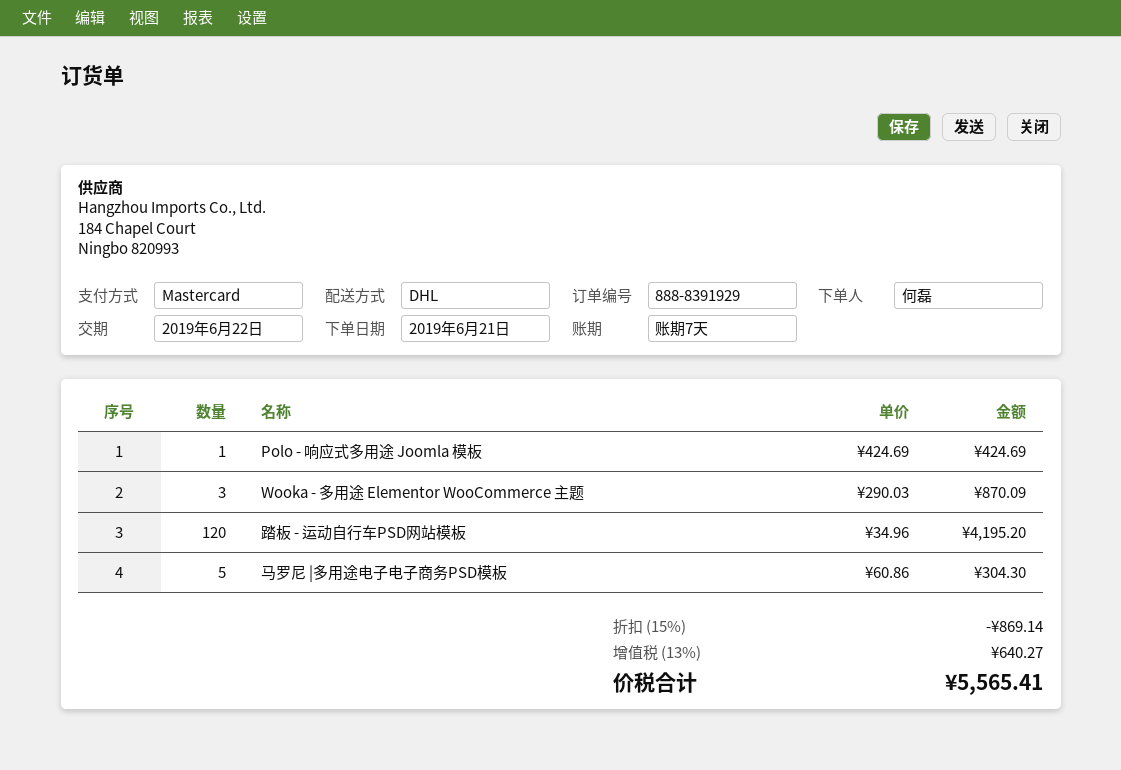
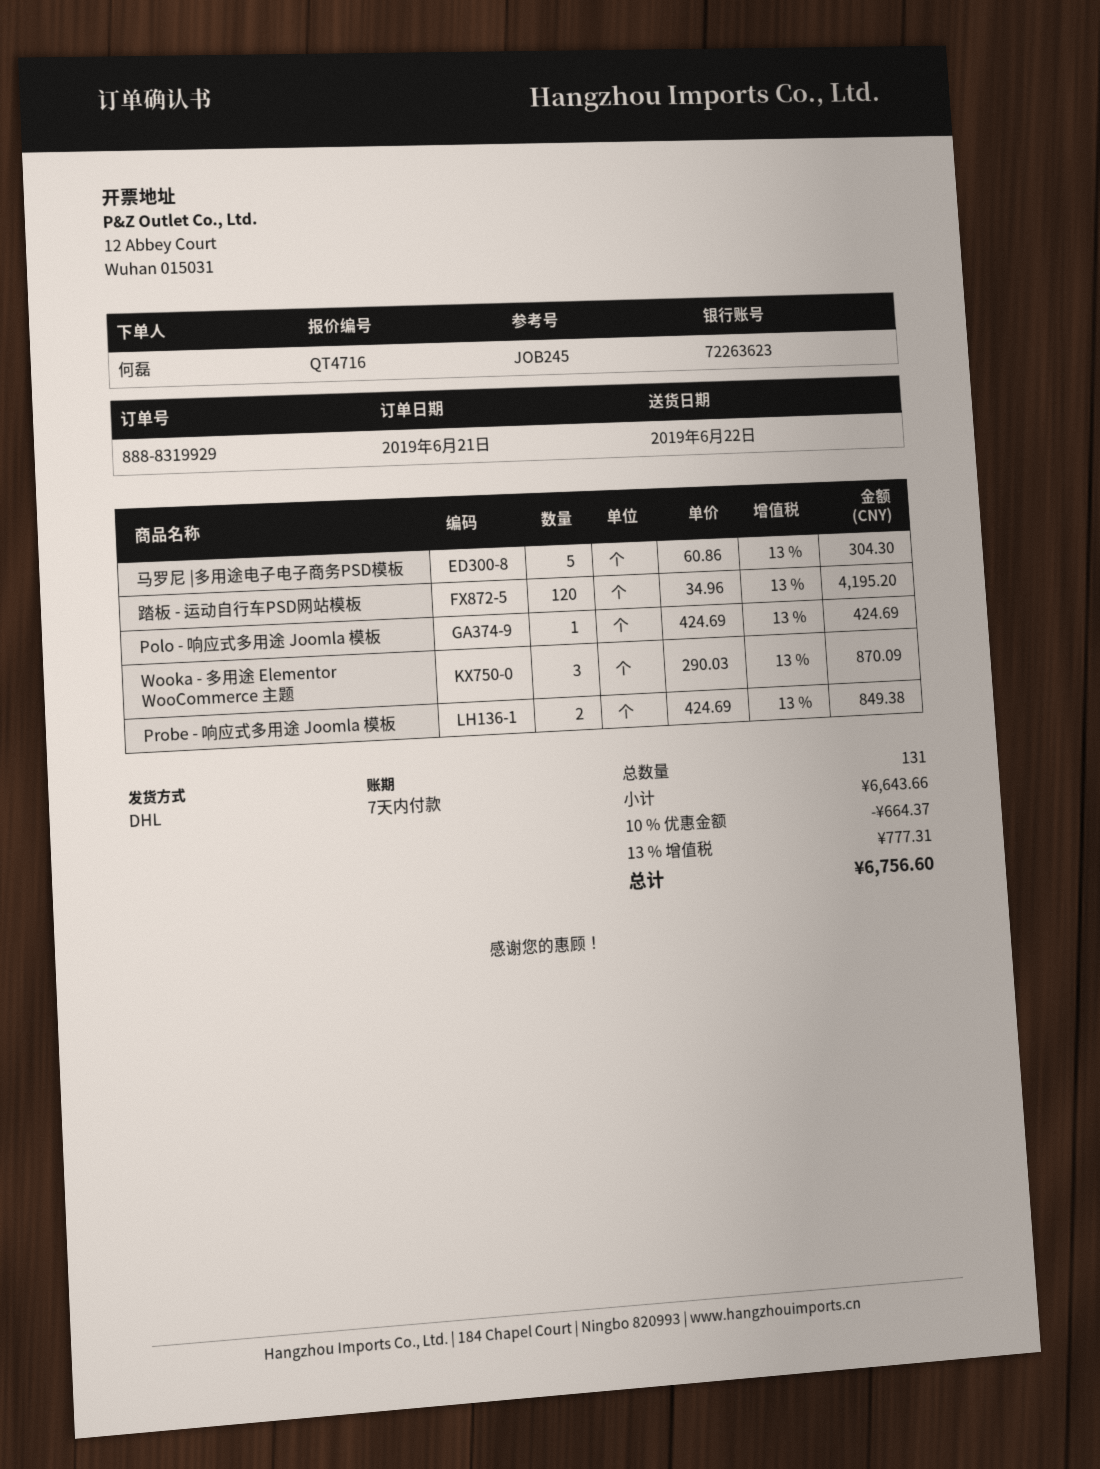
order number: 888-8391929 -> 888-8319929
Probe - 响应式多用途 Joomla 模板: none -> 2 x 424.69 = 849.38
discount: 15% = 869.14 -> 10% = 664.37
tax: 13% = 640.27 -> 13% = 777.31
total: 5565.41 -> 6756.60

